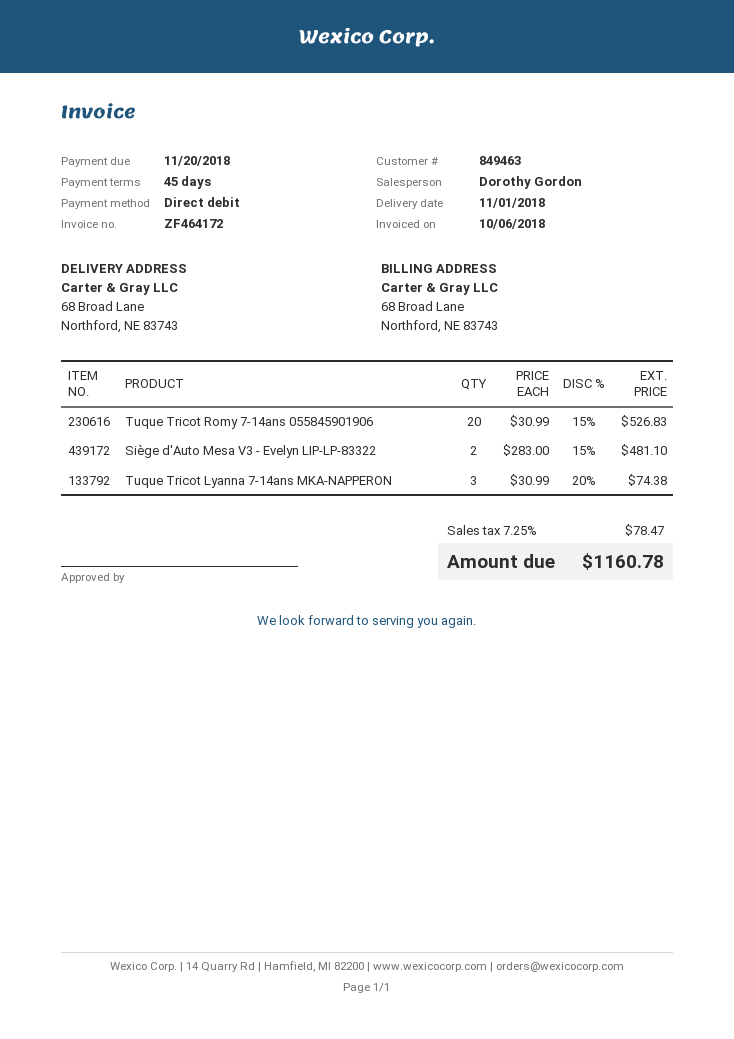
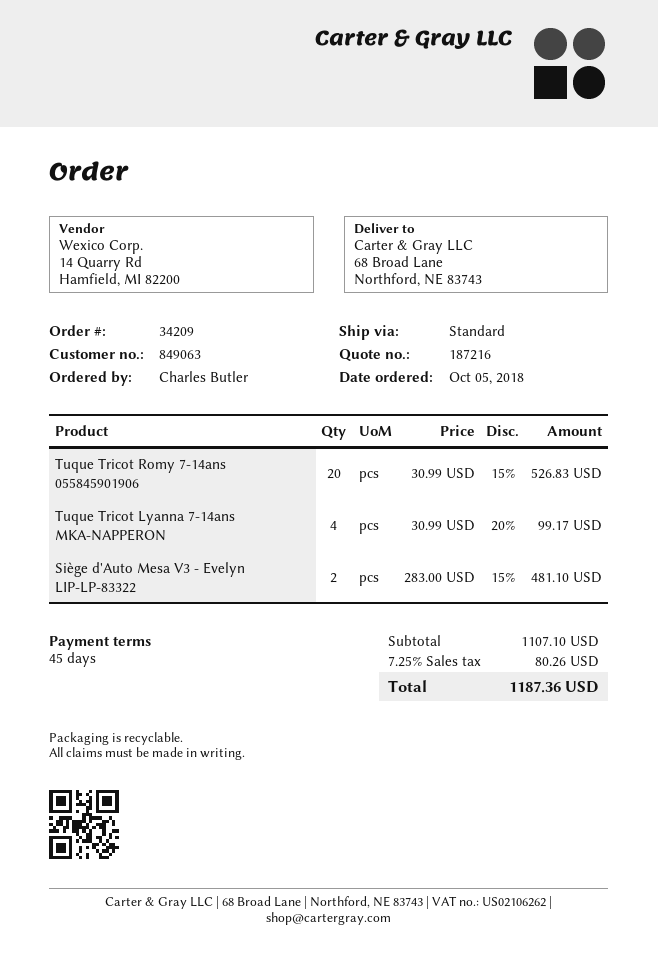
customer number: 849463 -> 849063
Tuque Tricot Lyanna 7-14ans MKA-NAPPERON: 3 x 30.99 - 20% = 74.38 -> 4 x 30.99 - 20% = 99.17
tax: 7.25% = 78.47 -> 7.25% = 80.26
total: 1160.78 -> 1187.36

